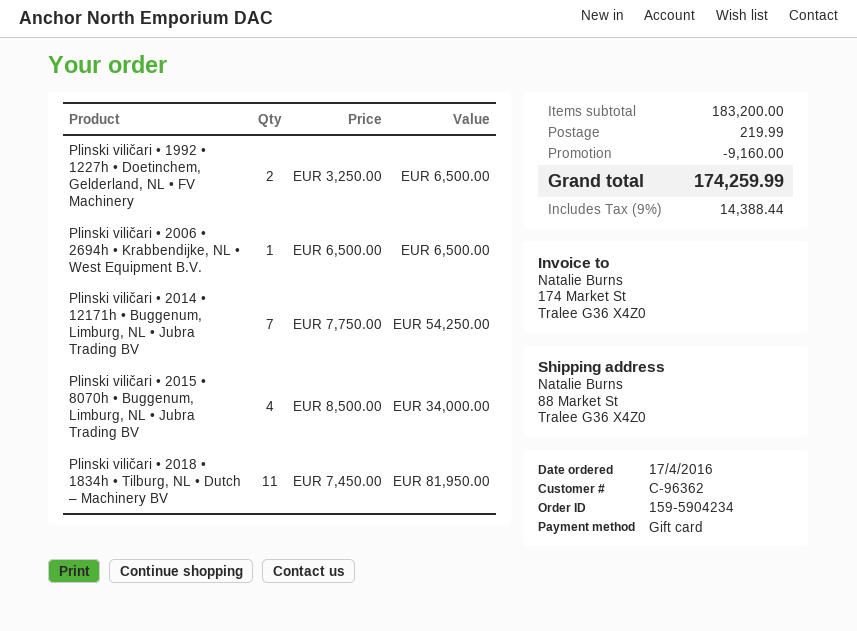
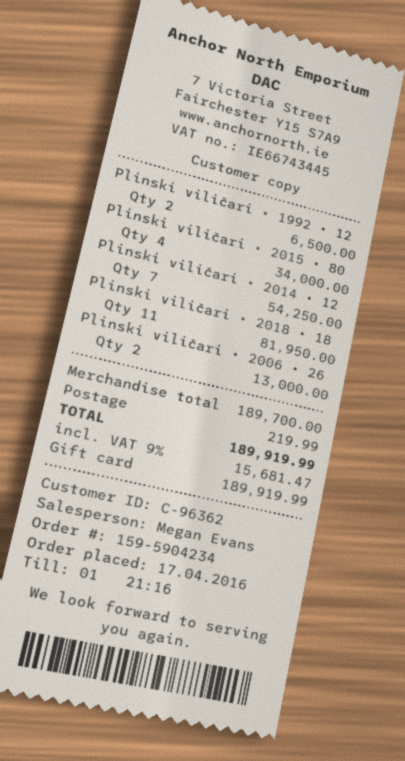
Plinski viličari • 2006 • 2694h • Krabbendijke, NL • West Equipment B.V.: 1 for 6500.00 -> 2 for 13000.00
subtotal: 183200.00 -> 189700.00
discount: 9160.00 -> none
tax: 9% = 14388.44 -> 9% = 15681.47
total: 174259.99 -> 189919.99

